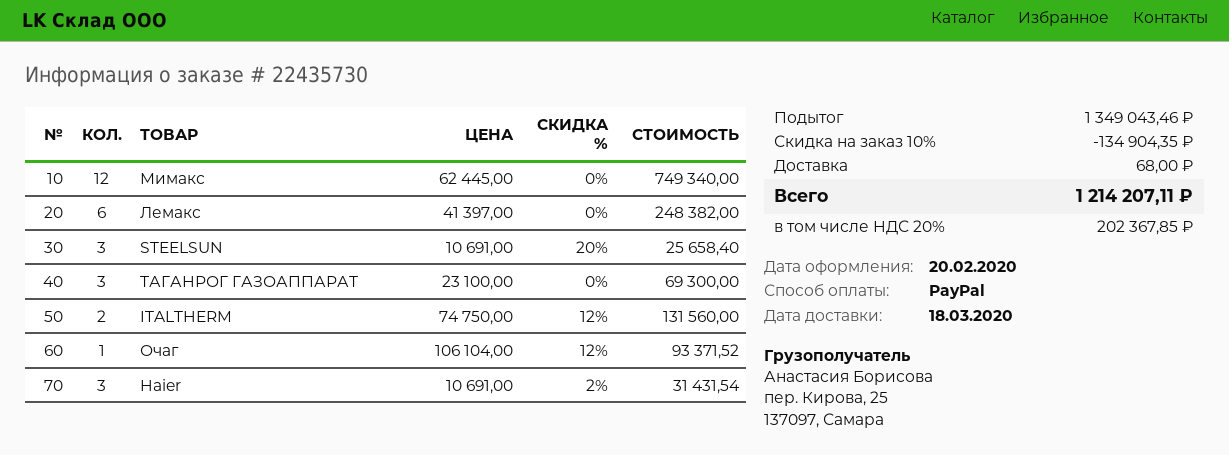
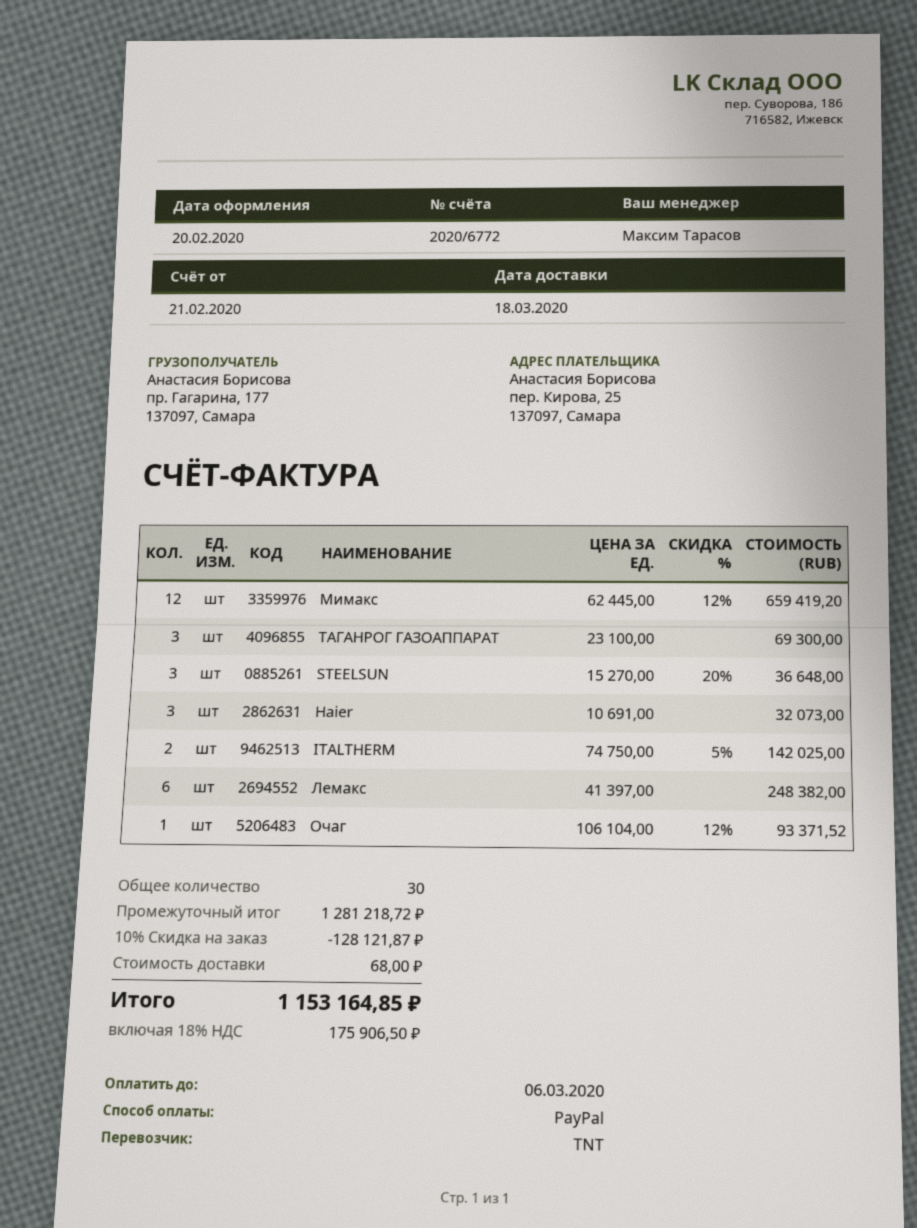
ship to: пер. Кирова, 25, 137097, Самара -> пр. Гагарина, 177, 137097, Самара
Мимакс: 12 x 62445.00 = 749340.00 -> 12 x 62445.00 - 12% = 659419.20
STEELSUN: 3 x 10691.00 - 20% = 25658.40 -> 3 x 15270.00 - 20% = 36648.00
ITALTHERM: 2 x 74750.00 - 12% = 131560.00 -> 2 x 74750.00 - 5% = 142025.00
Haier: 3 x 10691.00 - 2% = 31431.54 -> 3 x 10691.00 = 32073.00
subtotal: 1349043.46 -> 1281218.72
discount: 10% = 134904.35 -> 10% = 128121.87
tax: 20% = 202367.85 -> 18% = 175906.50
total: 1214207.11 -> 1153164.85

